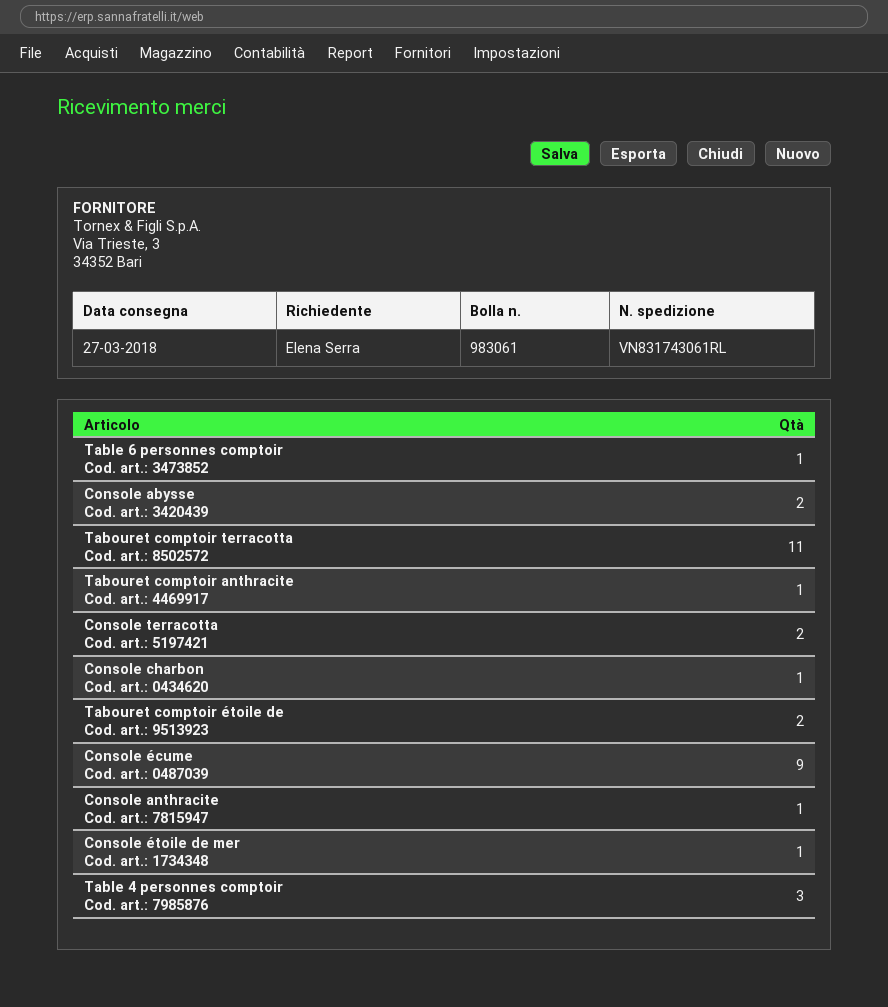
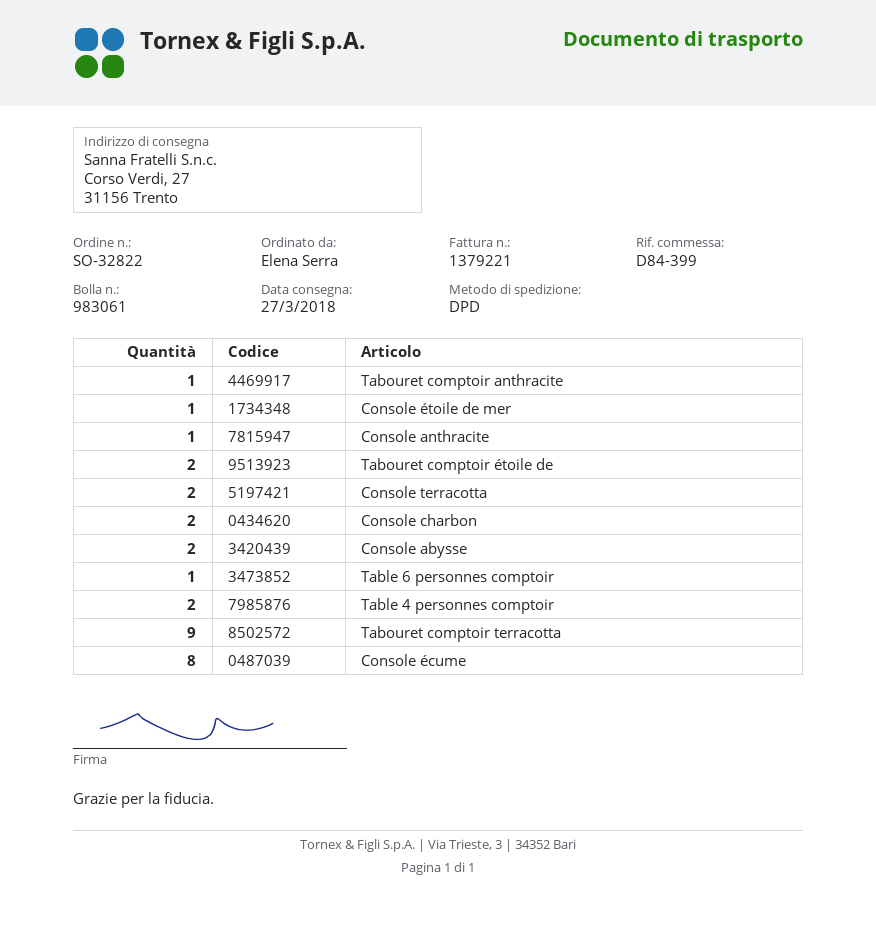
Tabouret comptoir terracotta: 11 -> 9
Console charbon: 1 -> 2
Console écume: 9 -> 8
Table 4 personnes comptoir: 3 -> 2

